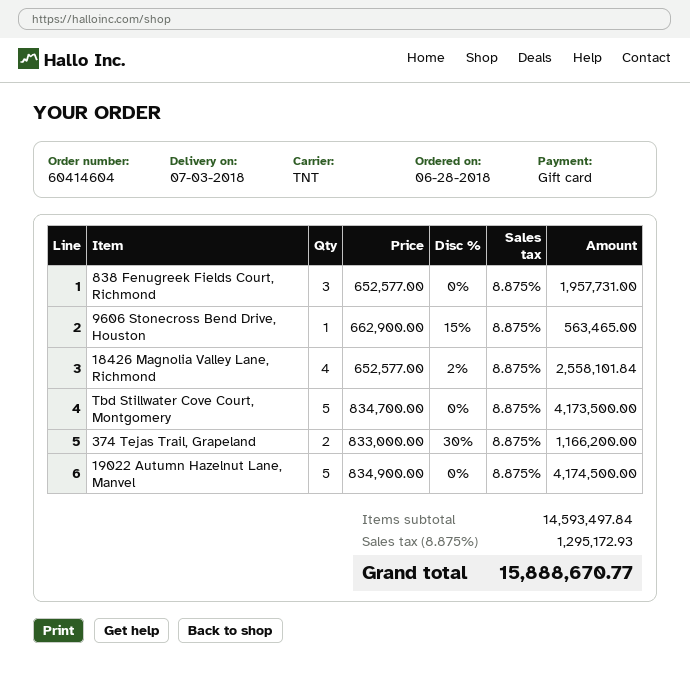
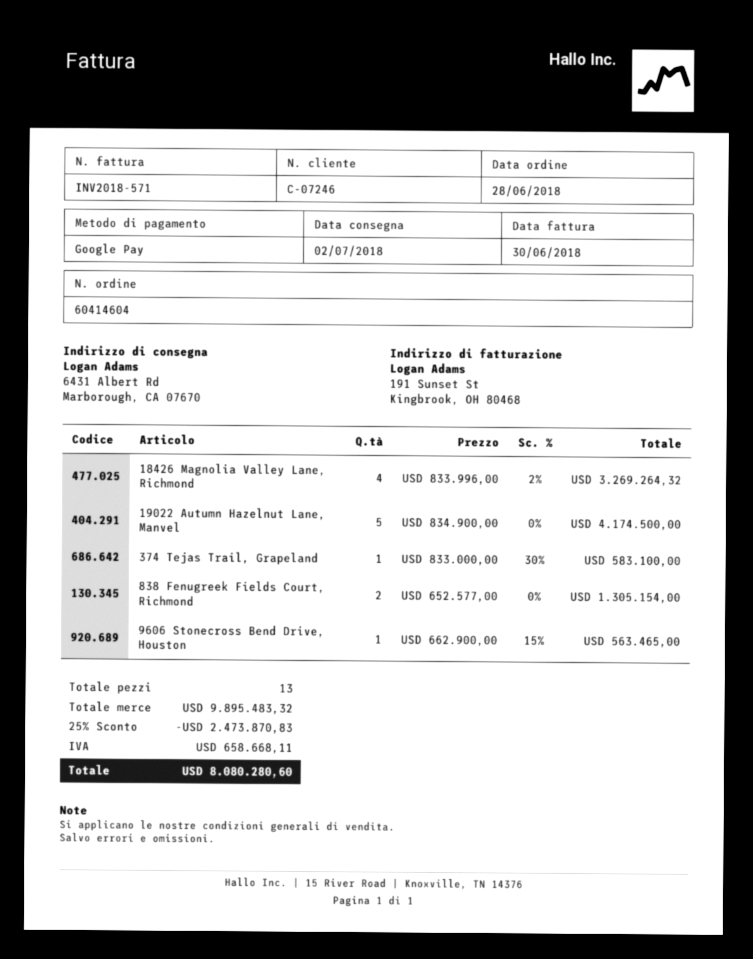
delivery date: 2018-07-03 -> 2018-07-02
payment method: gift card -> Google Pay
838 Fenugreek Fields Court, Richmond: 3 x 652577.00 = 1957731.00 -> 2 x 652577.00 = 1305154.00
18426 Magnolia Valley Lane, Richmond: 4 x 652577.00 - 2% = 2558101.84 -> 4 x 833996.00 - 2% = 3269264.32
Tbd Stillwater Cove Court, Montgomery: 5 x 834700.00 = 4173500.00 -> none
374 Tejas Trail, Grapeland: 2 x 833000.00 - 30% = 1166200.00 -> 1 x 833000.00 - 30% = 583100.00
subtotal: 14593497.84 -> 9895483.32
discount: none -> 25% = 2473870.83
tax: 1295172.93 -> 658668.11
total: 15888670.77 -> 8080280.60

